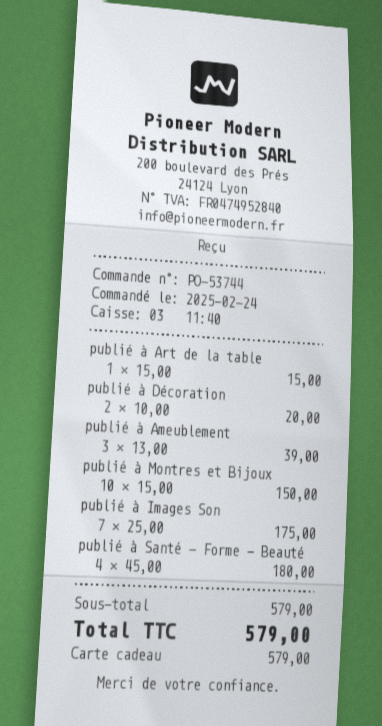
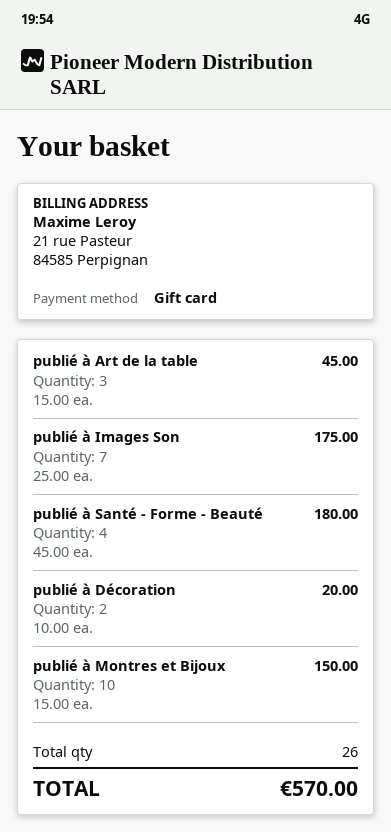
publié à Art de la table: 1 x 15.00 = 15.00 -> 3 x 15.00 = 45.00
publié à Ameublement: 3 x 13.00 = 39.00 -> none
total: 579.00 -> 570.00

